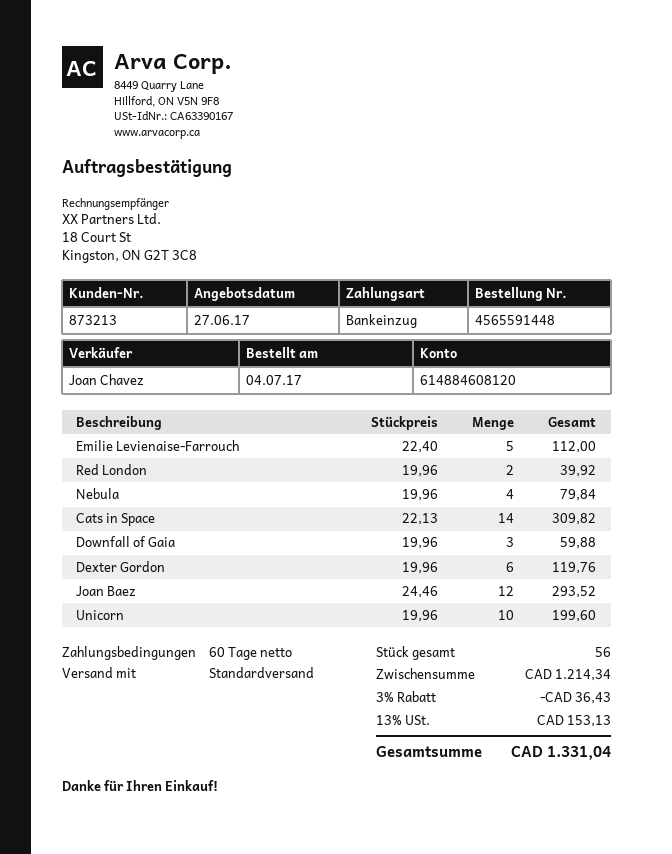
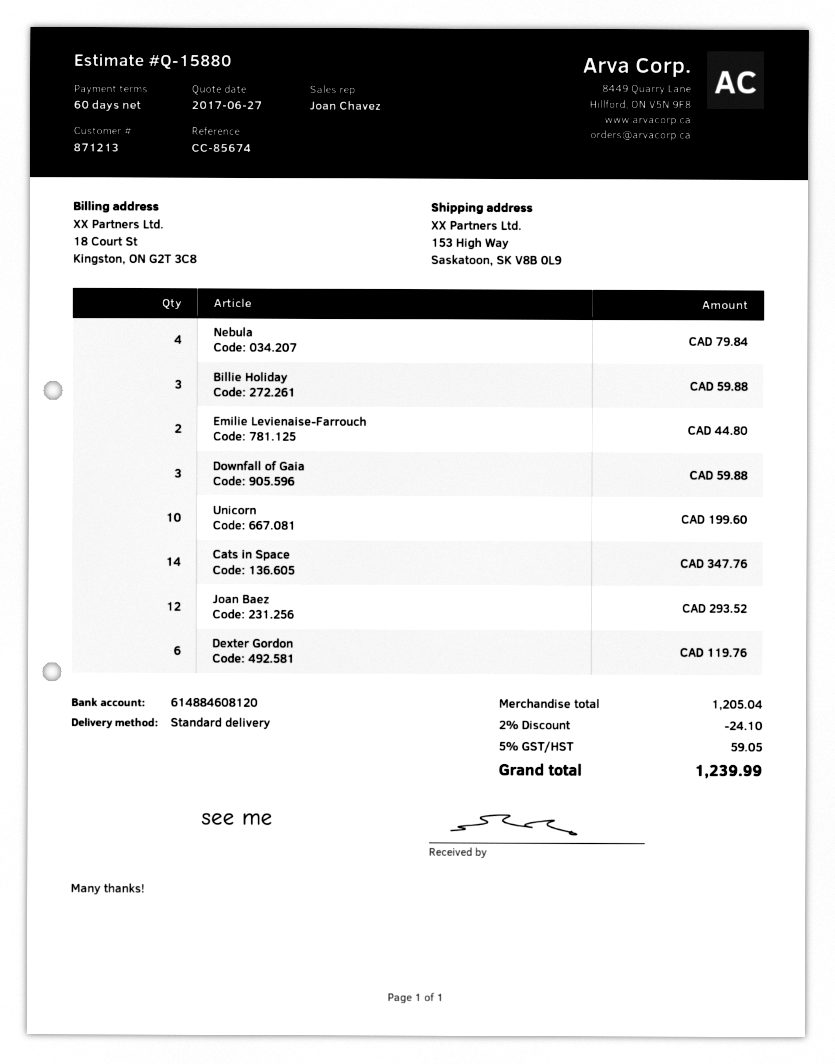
customer number: 873213 -> 871213
Emilie Levienaise-Farrouch: 5 for 112.00 -> 2 for 44.80
Red London: 2 for 39.92 -> none
Cats in Space: 14 for 309.82 -> 14 for 347.76
Billie Holiday: none -> 3 for 59.88
subtotal: 1214.34 -> 1205.04
discount: 3% = 36.43 -> 2% = 24.10
tax: 13% = 153.13 -> 5% = 59.05
total: 1331.04 -> 1239.99

